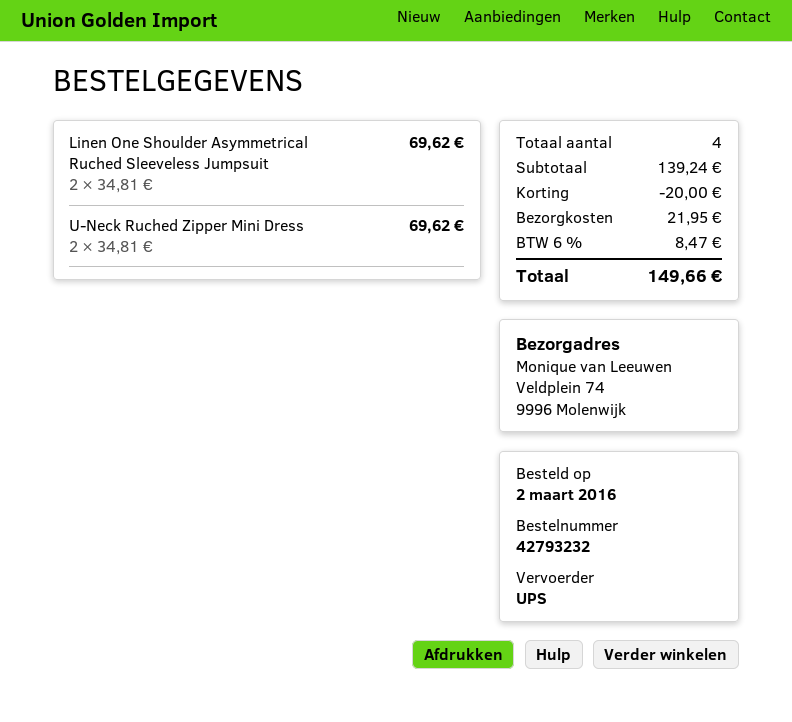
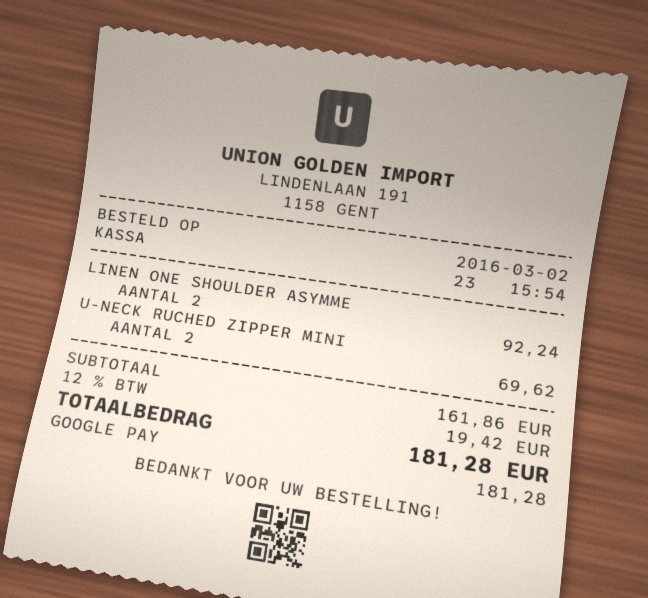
Linen One Shoulder Asymmetrical Ruched Sleeveless Jumpsuit: 2 for 69.62 -> 2 for 92.24
subtotal: 139.24 -> 161.86
discount: 20.00 -> none
shipping: 21.95 -> none
tax: 6% = 8.47 -> 12% = 19.42
total: 149.66 -> 181.28

